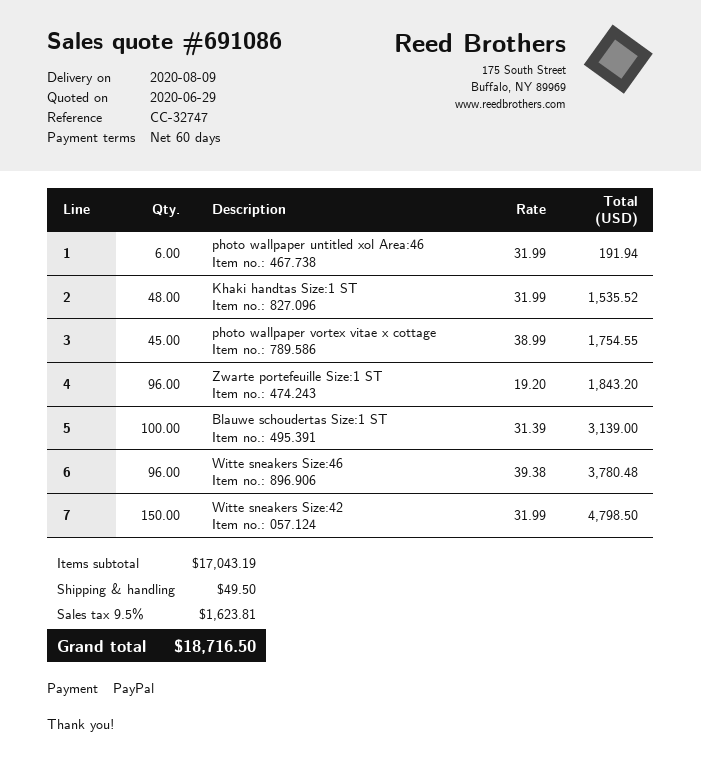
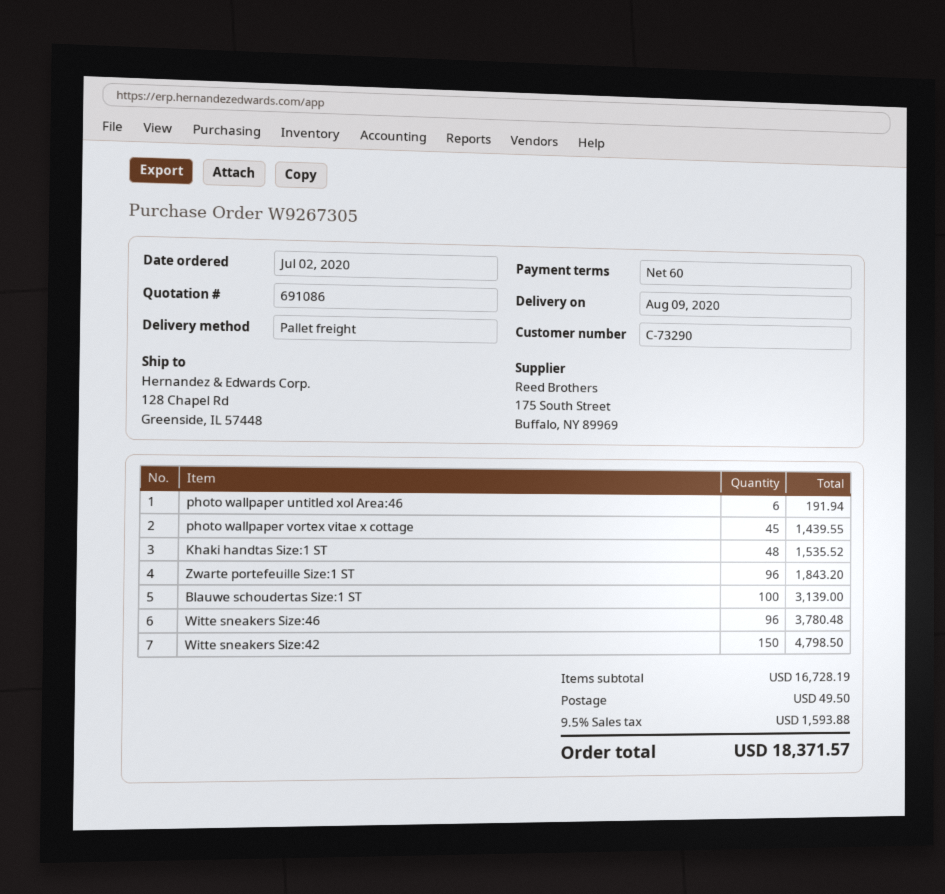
photo wallpaper vortex vitae x cottage: 45 for 1754.55 -> 45 for 1439.55
subtotal: 17043.19 -> 16728.19
tax: 9.5% = 1623.81 -> 9.5% = 1593.88
total: 18716.50 -> 18371.57

